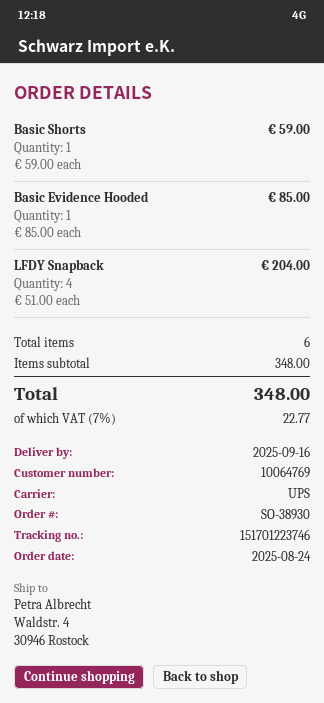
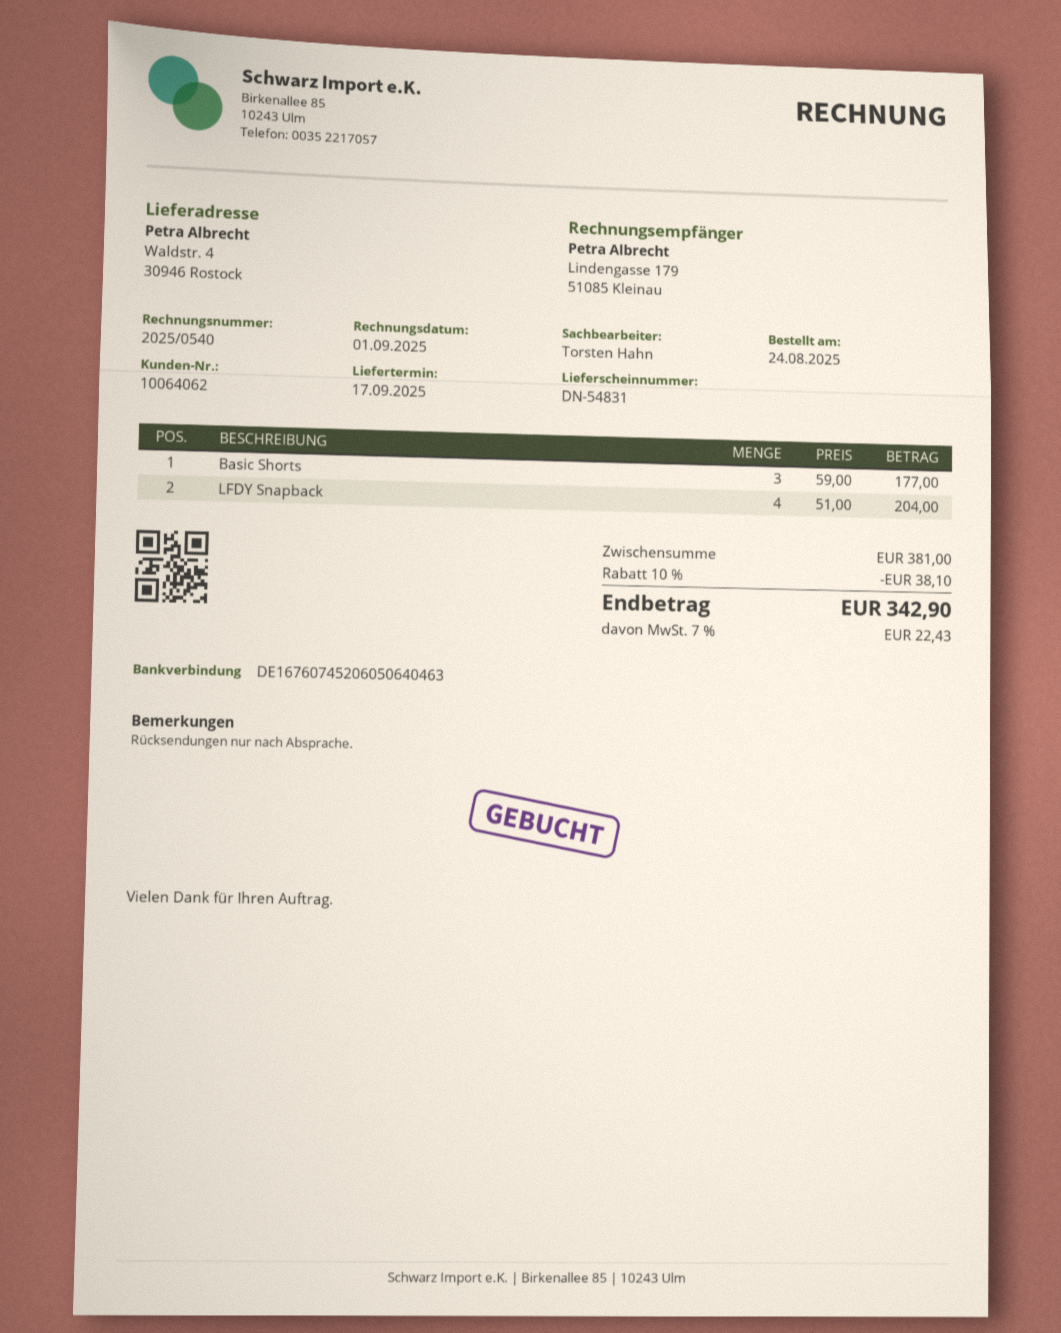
delivery date: 2025-09-16 -> 2025-09-17
customer number: 10064769 -> 10064062
Basic Shorts: 1 x 59.00 = 59.00 -> 3 x 59.00 = 177.00
Basic Evidence Hooded: 1 x 85.00 = 85.00 -> none
subtotal: 348.00 -> 381.00
discount: none -> 10% = 38.10
tax: 7% = 22.77 -> 7% = 22.43
total: 348.00 -> 342.90

